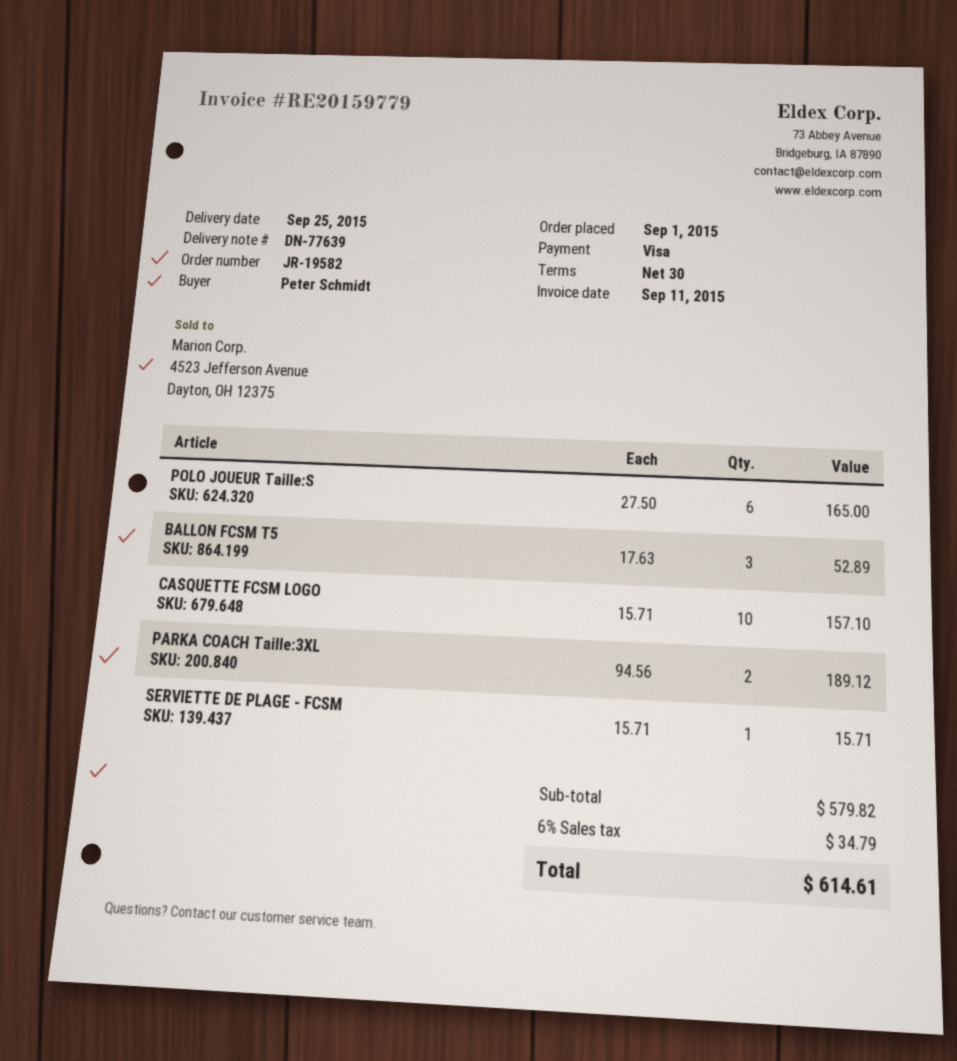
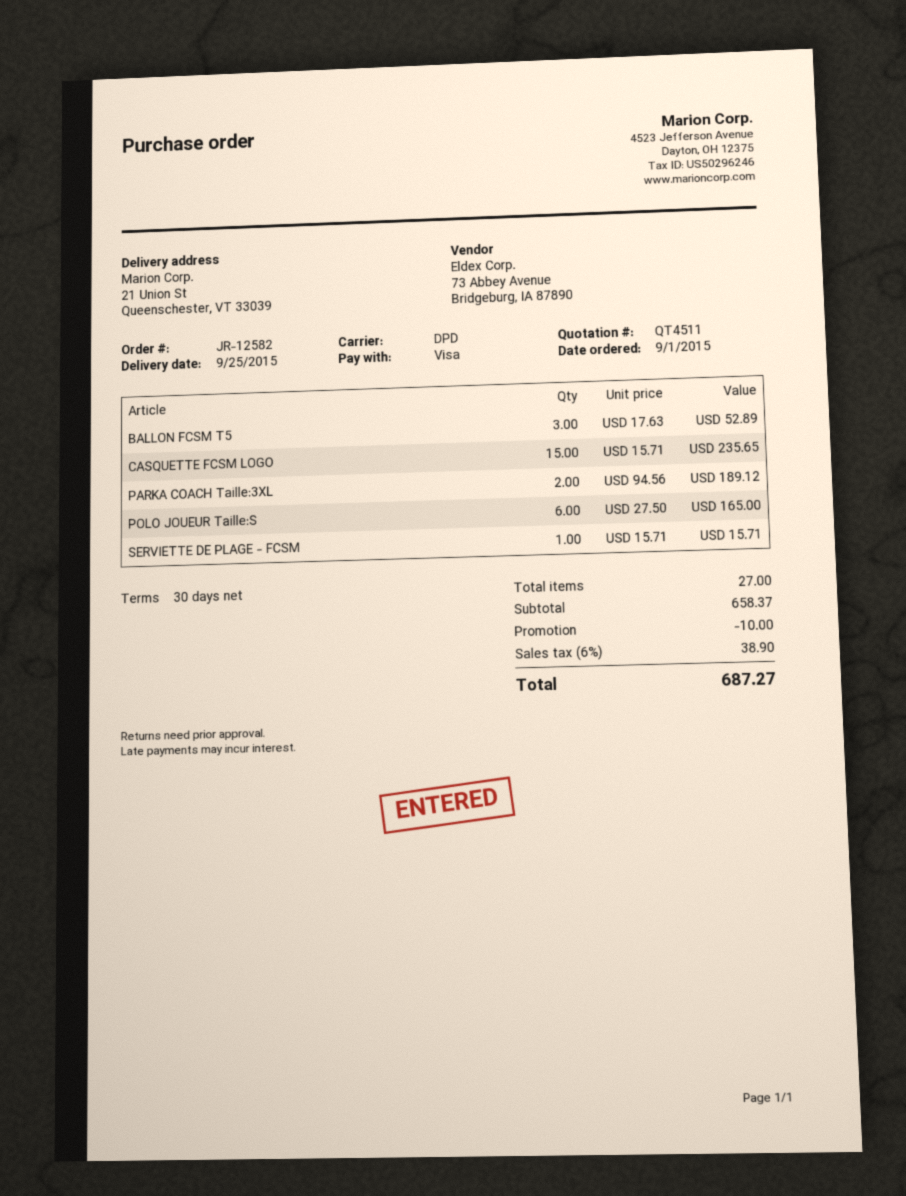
order number: JR-19582 -> JR-12582
CASQUETTE FCSM LOGO: 10 x 15.71 = 157.10 -> 15 x 15.71 = 235.65
subtotal: 579.82 -> 658.37
discount: none -> 10.00
tax: 6% = 34.79 -> 6% = 38.90
total: 614.61 -> 687.27

